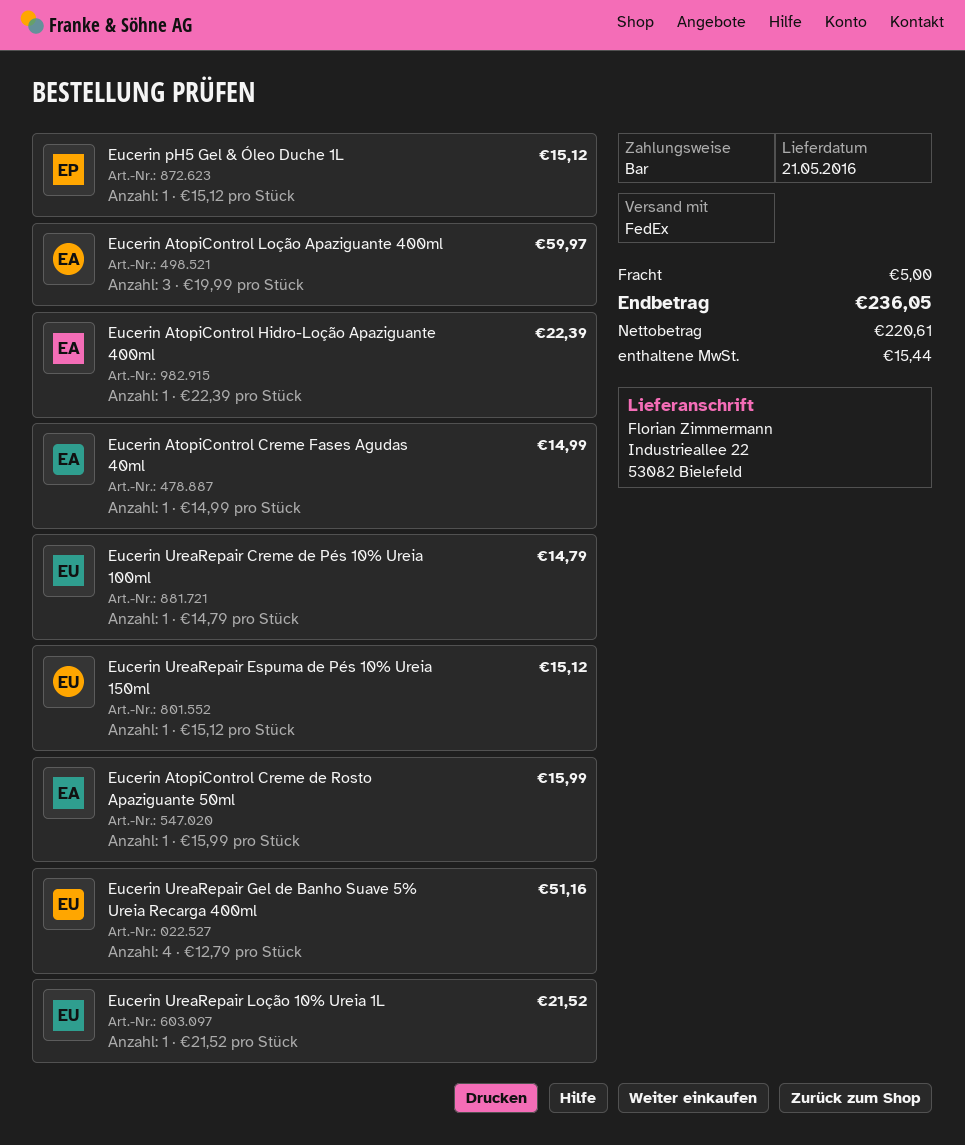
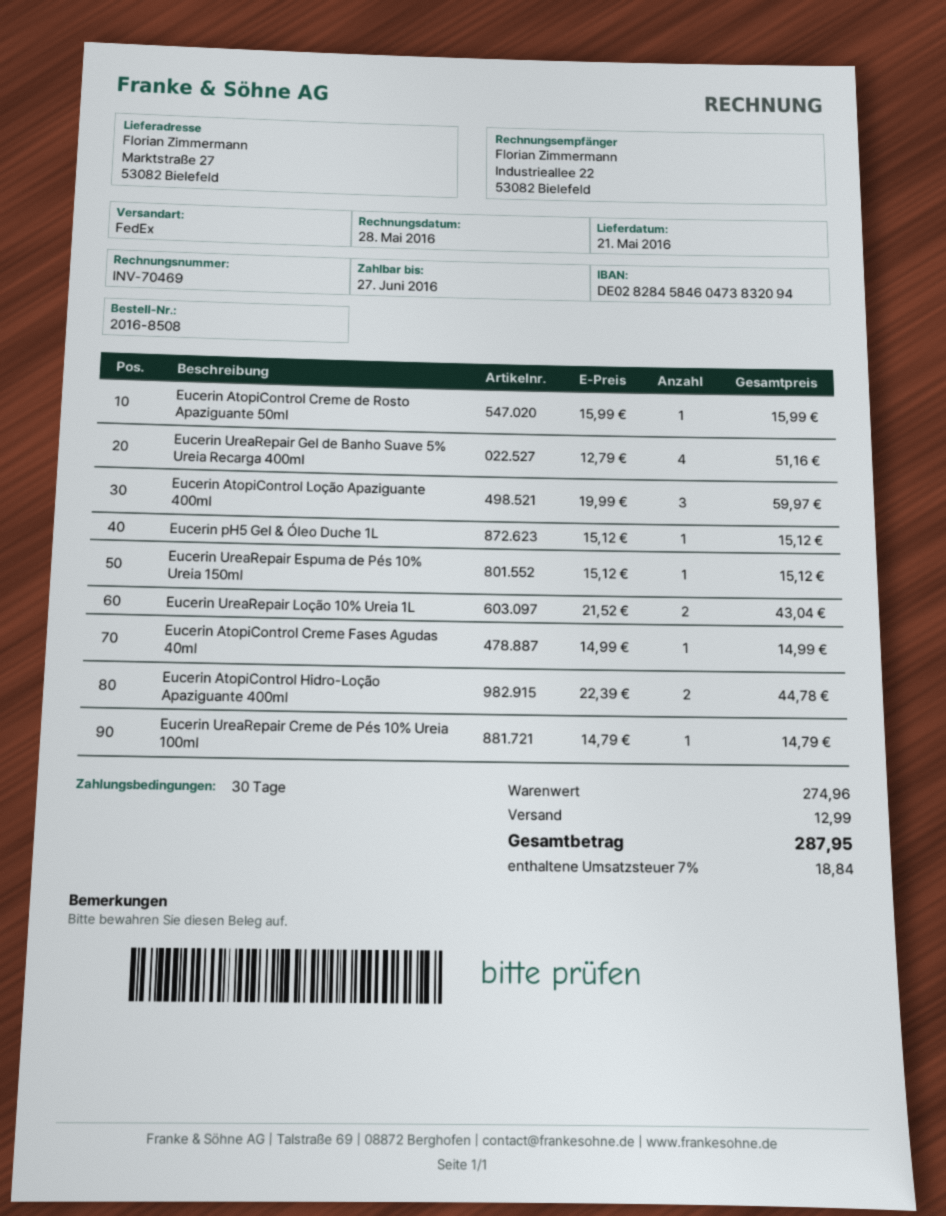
ship to: Industrieallee 22, 53082 Bielefeld -> Marktstraße 27, 53082 Bielefeld
Eucerin AtopiControl Hidro-Loção Apaziguante 400ml: 1 x 22.39 = 22.39 -> 2 x 22.39 = 44.78
Eucerin UreaRepair Loção 10% Ureia 1L: 1 x 21.52 = 21.52 -> 2 x 21.52 = 43.04
shipping: 5.00 -> 12.99
tax: 15.44 -> 18.84
total: 236.05 -> 287.95

